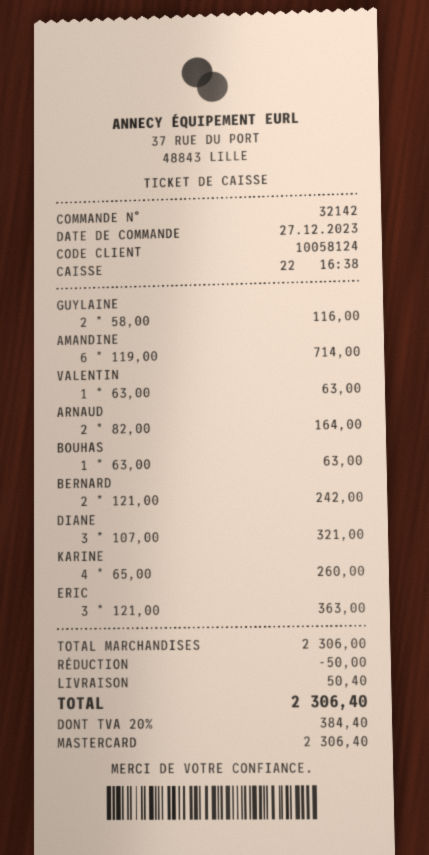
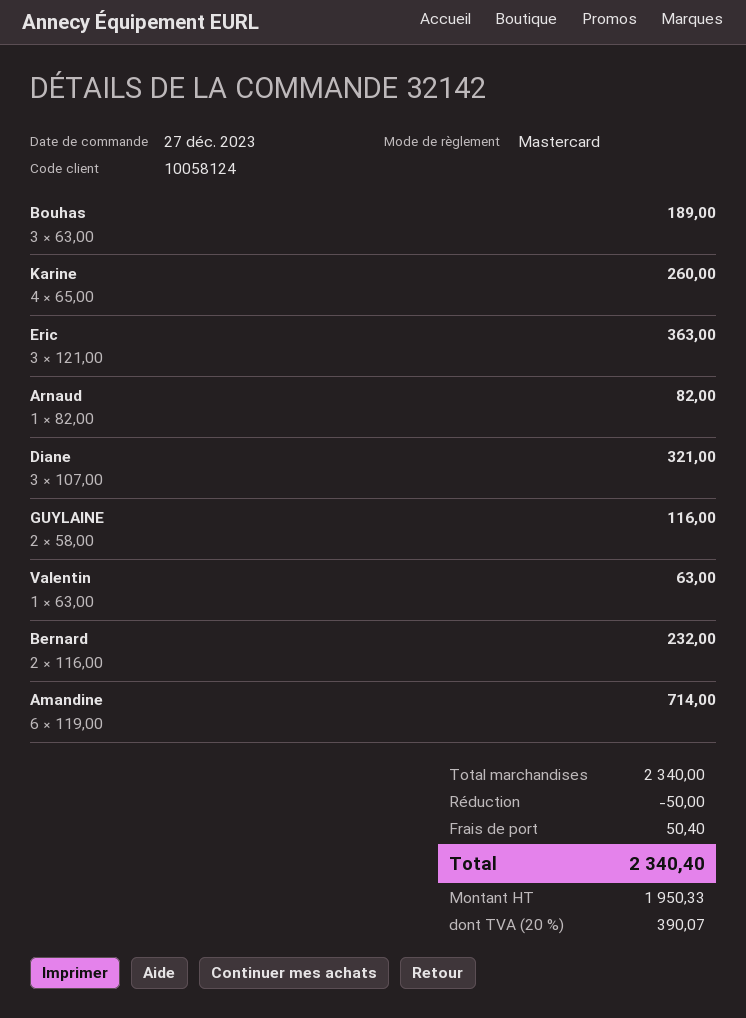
ARNAUD: 2 x 82.00 = 164.00 -> 1 x 82.00 = 82.00
BOUHAS: 1 x 63.00 = 63.00 -> 3 x 63.00 = 189.00
BERNARD: 2 x 121.00 = 242.00 -> 2 x 116.00 = 232.00
subtotal: 2306.00 -> 2340.00
tax: 20% = 384.40 -> 20% = 390.07
total: 2306.40 -> 2340.40

